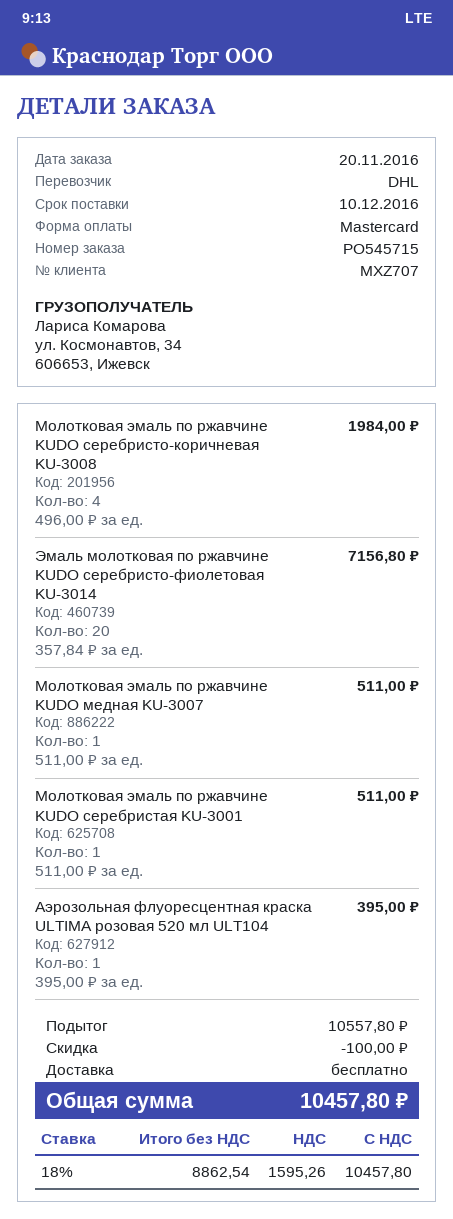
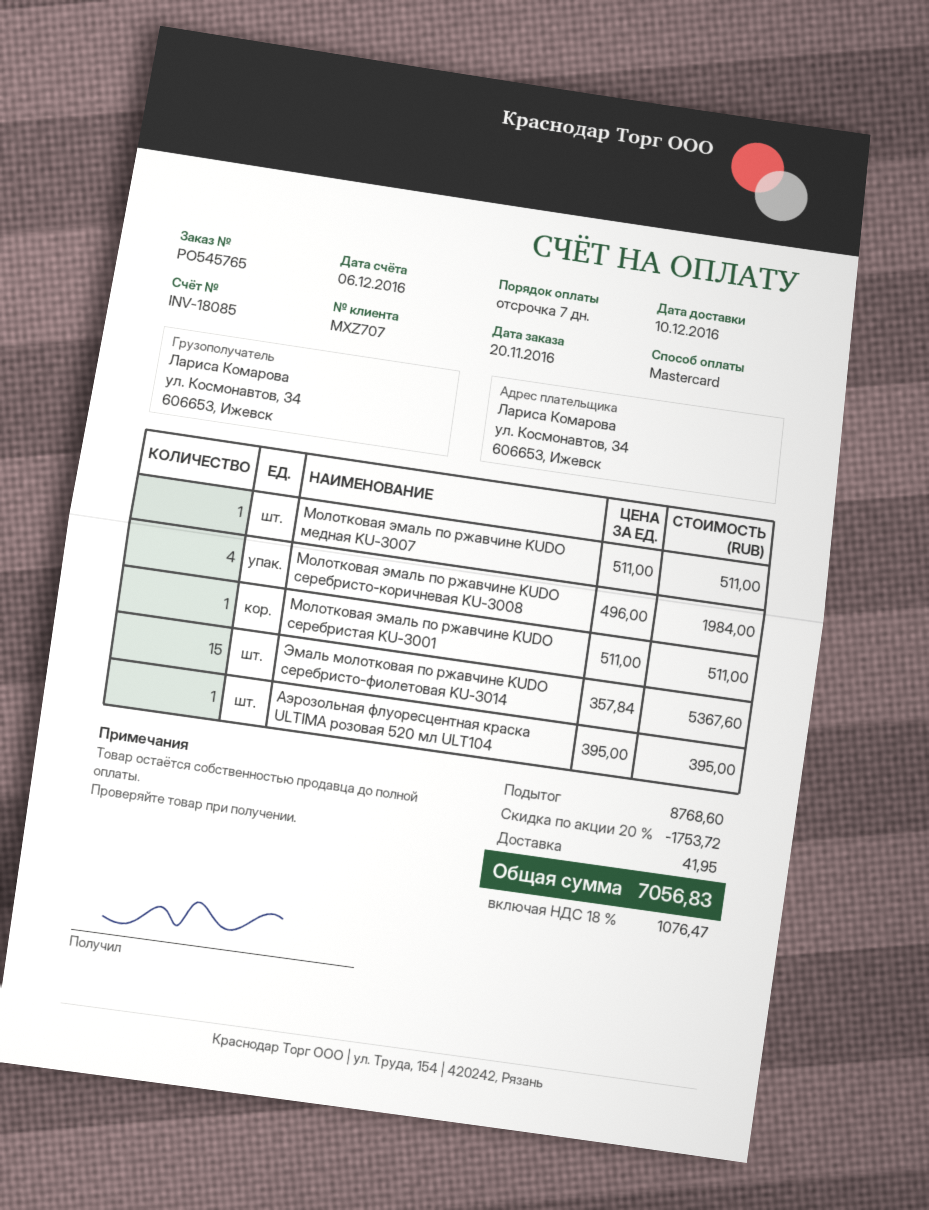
order number: PO545715 -> PO545765
Эмаль молотковая по ржавчине KUDO серебристо-фиолетовая KU-3014: 20 x 357.84 = 7156.80 -> 15 x 357.84 = 5367.60
subtotal: 10557.80 -> 8768.60
discount: 100.00 -> 1753.72
shipping: 0.00 -> 41.95
tax: 18% = 1595.26 -> 18% = 1076.47
total: 10457.80 -> 7056.83

